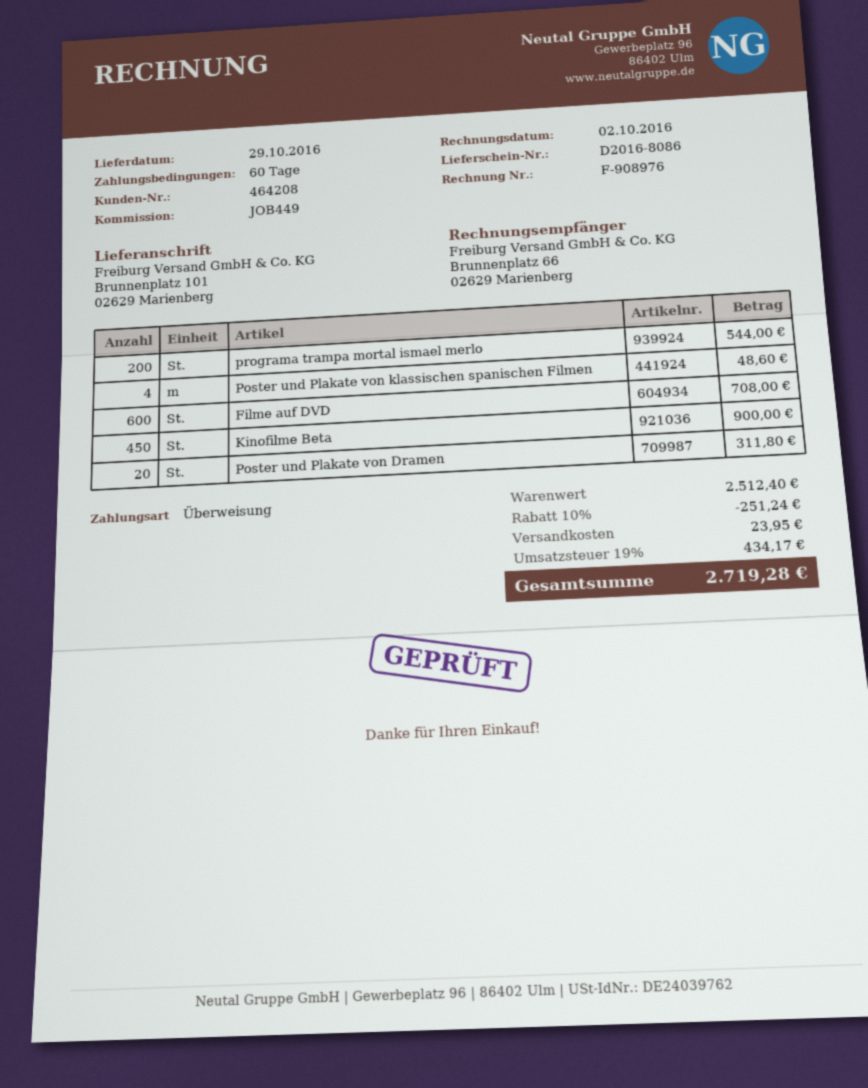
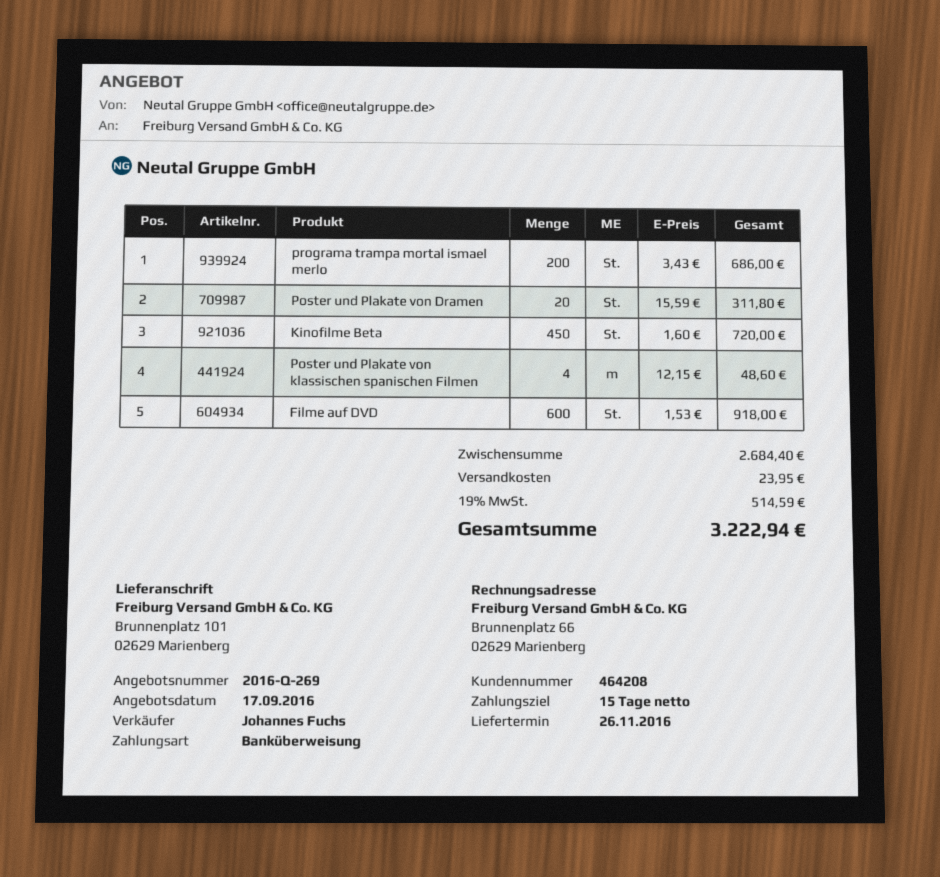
delivery date: 2016-10-29 -> 2016-11-26
payment terms: 60 days -> 15 days
programa trampa mortal ismael merlo: 200 for 544.00 -> 200 for 686.00
Filme auf DVD: 600 for 708.00 -> 600 for 918.00
Kinofilme Beta: 450 for 900.00 -> 450 for 720.00
subtotal: 2512.40 -> 2684.40
discount: 10% = 251.24 -> none
tax: 19% = 434.17 -> 19% = 514.59
total: 2719.28 -> 3222.94

